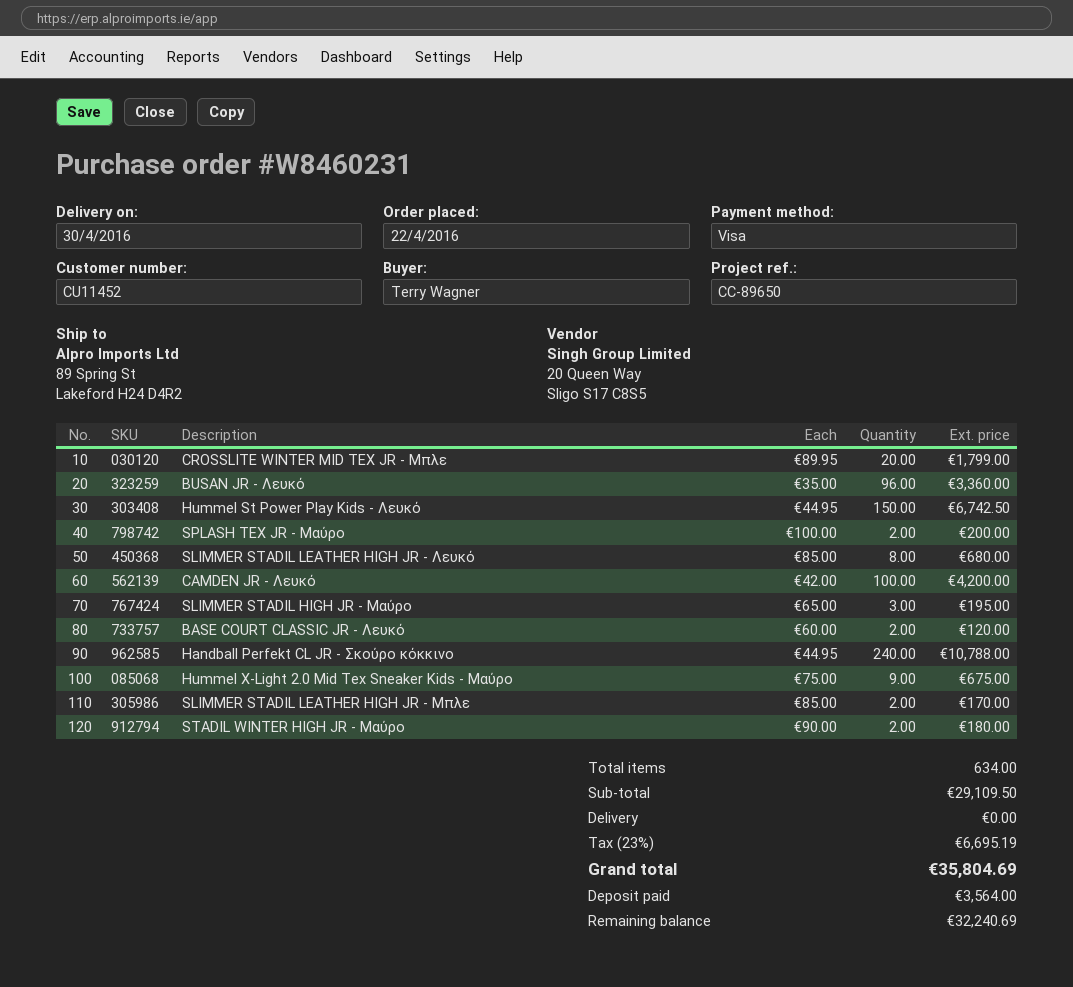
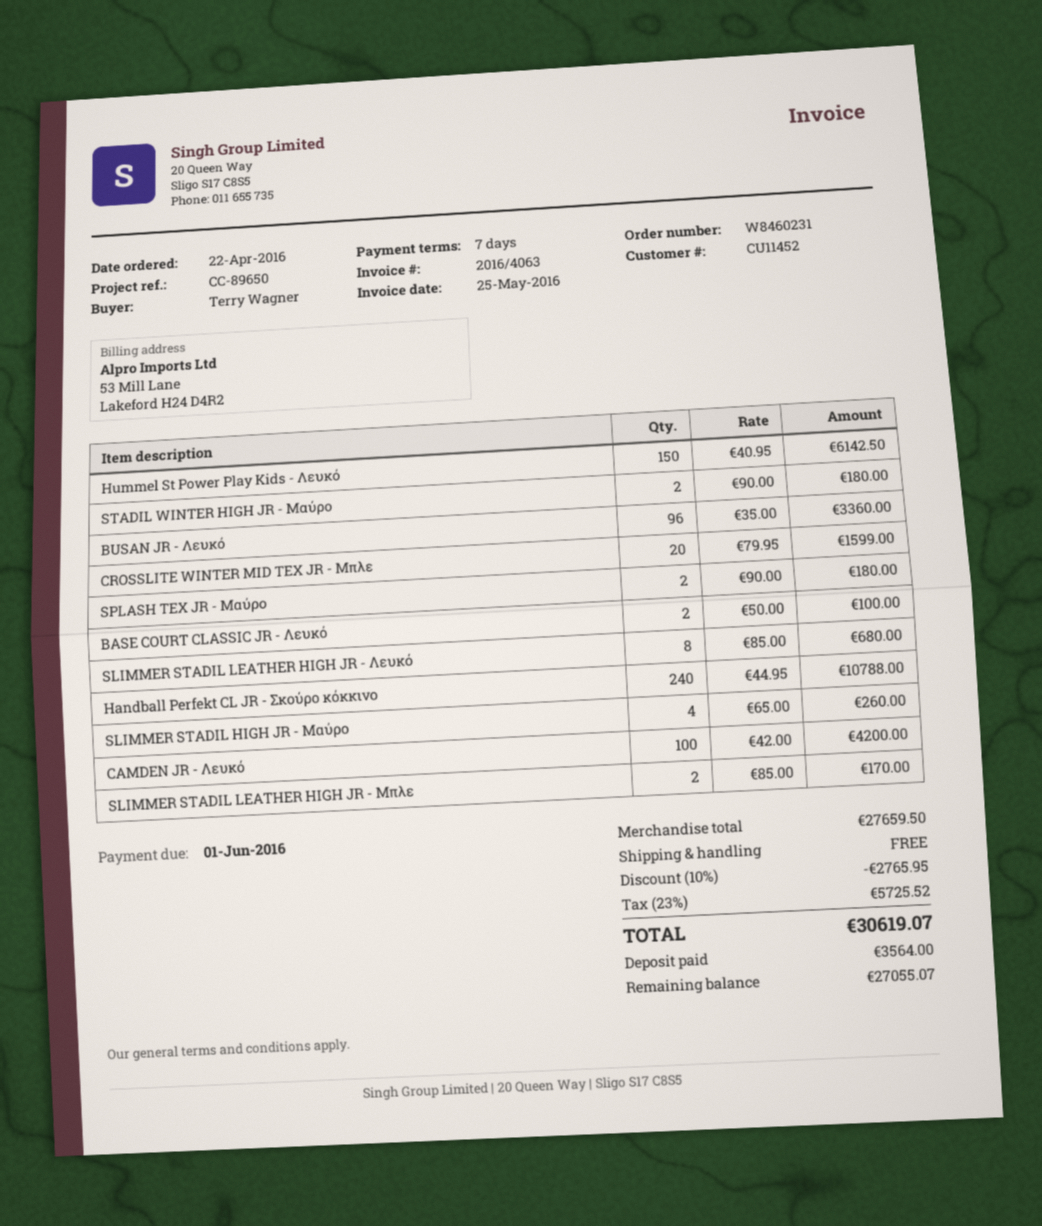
CROSSLITE WINTER MID TEX JR - Μπλε: 20 x 89.95 = 1799.00 -> 20 x 79.95 = 1599.00
Hummel St Power Play Kids - Λευκό: 150 x 44.95 = 6742.50 -> 150 x 40.95 = 6142.50
SPLASH TEX JR - Μαύρο: 2 x 100.00 = 200.00 -> 2 x 90.00 = 180.00
SLIMMER STADIL HIGH JR - Μαύρο: 3 x 65.00 = 195.00 -> 4 x 65.00 = 260.00
BASE COURT CLASSIC JR - Λευκό: 2 x 60.00 = 120.00 -> 2 x 50.00 = 100.00
Hummel X-Light 2.0 Mid Tex Sneaker Kids - Μαύρο: 9 x 75.00 = 675.00 -> none
subtotal: 29109.50 -> 27659.50
discount: none -> 10% = 2765.95
tax: 23% = 6695.19 -> 23% = 5725.52
total: 35804.69 -> 30619.07
balance: 32240.69 -> 27055.07

